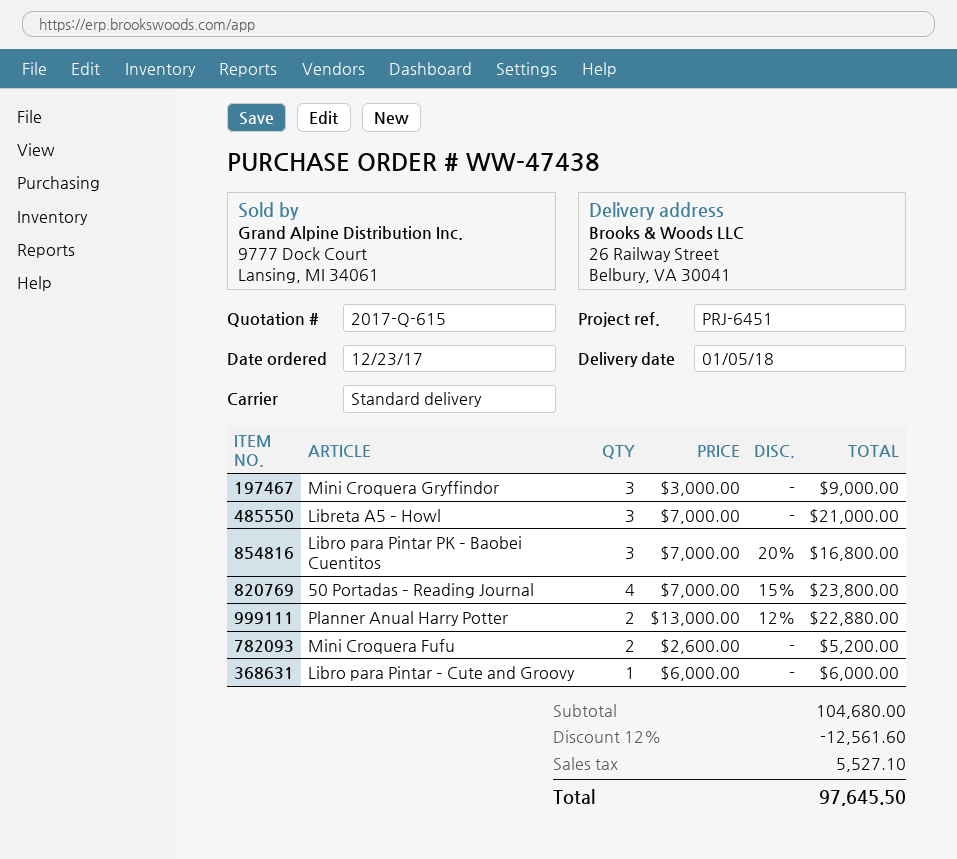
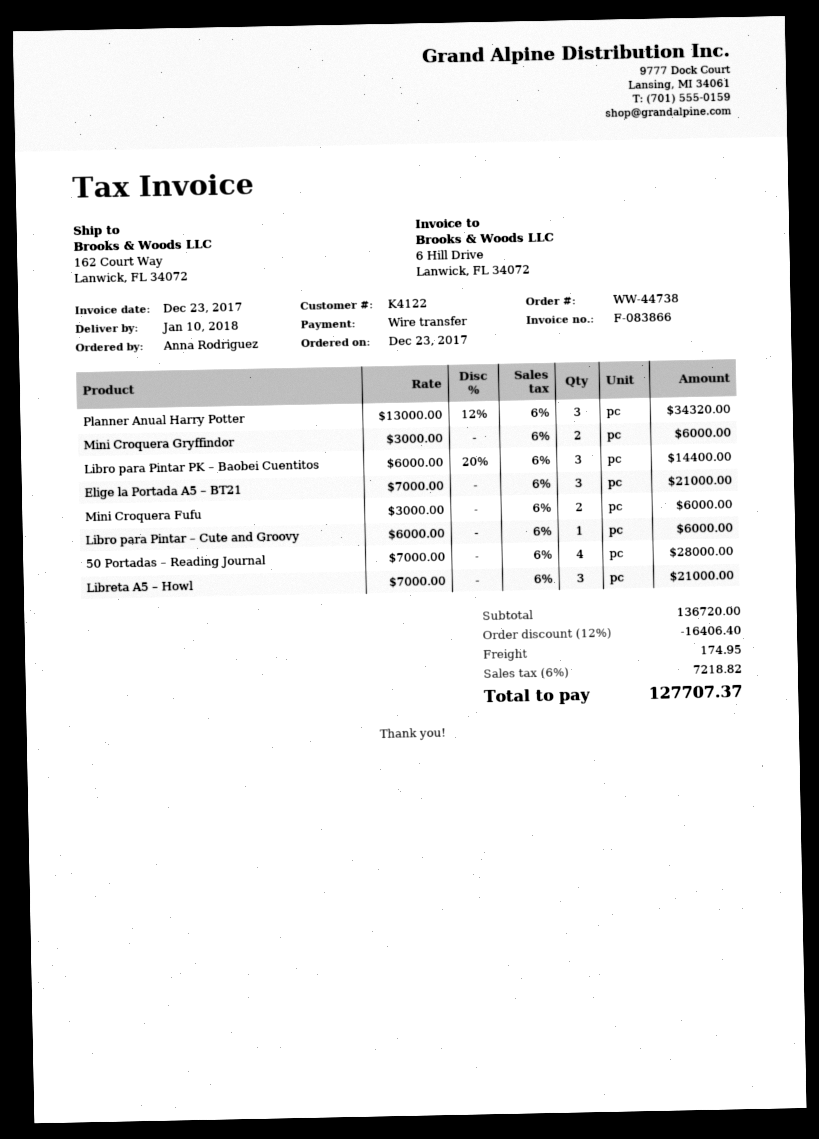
order number: WW-47438 -> WW-44738
delivery date: 2018-01-05 -> 2018-01-10
ship to: 26 Railway Street, Belbury, VA 30041 -> 162 Court Way, Lanwick, FL 34072
Mini Croquera Gryffindor: 3 x 3000.00 = 9000.00 -> 2 x 3000.00 = 6000.00
Libro para Pintar PK – Baobei Cuentitos: 3 x 7000.00 - 20% = 16800.00 -> 3 x 6000.00 - 20% = 14400.00
50 Portadas – Reading Journal: 4 x 7000.00 - 15% = 23800.00 -> 4 x 7000.00 = 28000.00
Planner Anual Harry Potter: 2 x 13000.00 - 12% = 22880.00 -> 3 x 13000.00 - 12% = 34320.00
Mini Croquera Fufu: 2 x 2600.00 = 5200.00 -> 2 x 3000.00 = 6000.00
Elige la Portada A5 – BT21: none -> 3 x 7000.00 = 21000.00
subtotal: 104680.00 -> 136720.00
discount: 12% = 12561.60 -> 12% = 16406.40
shipping: none -> 174.95
tax: 5527.10 -> 7218.82
total: 97645.50 -> 127707.37

